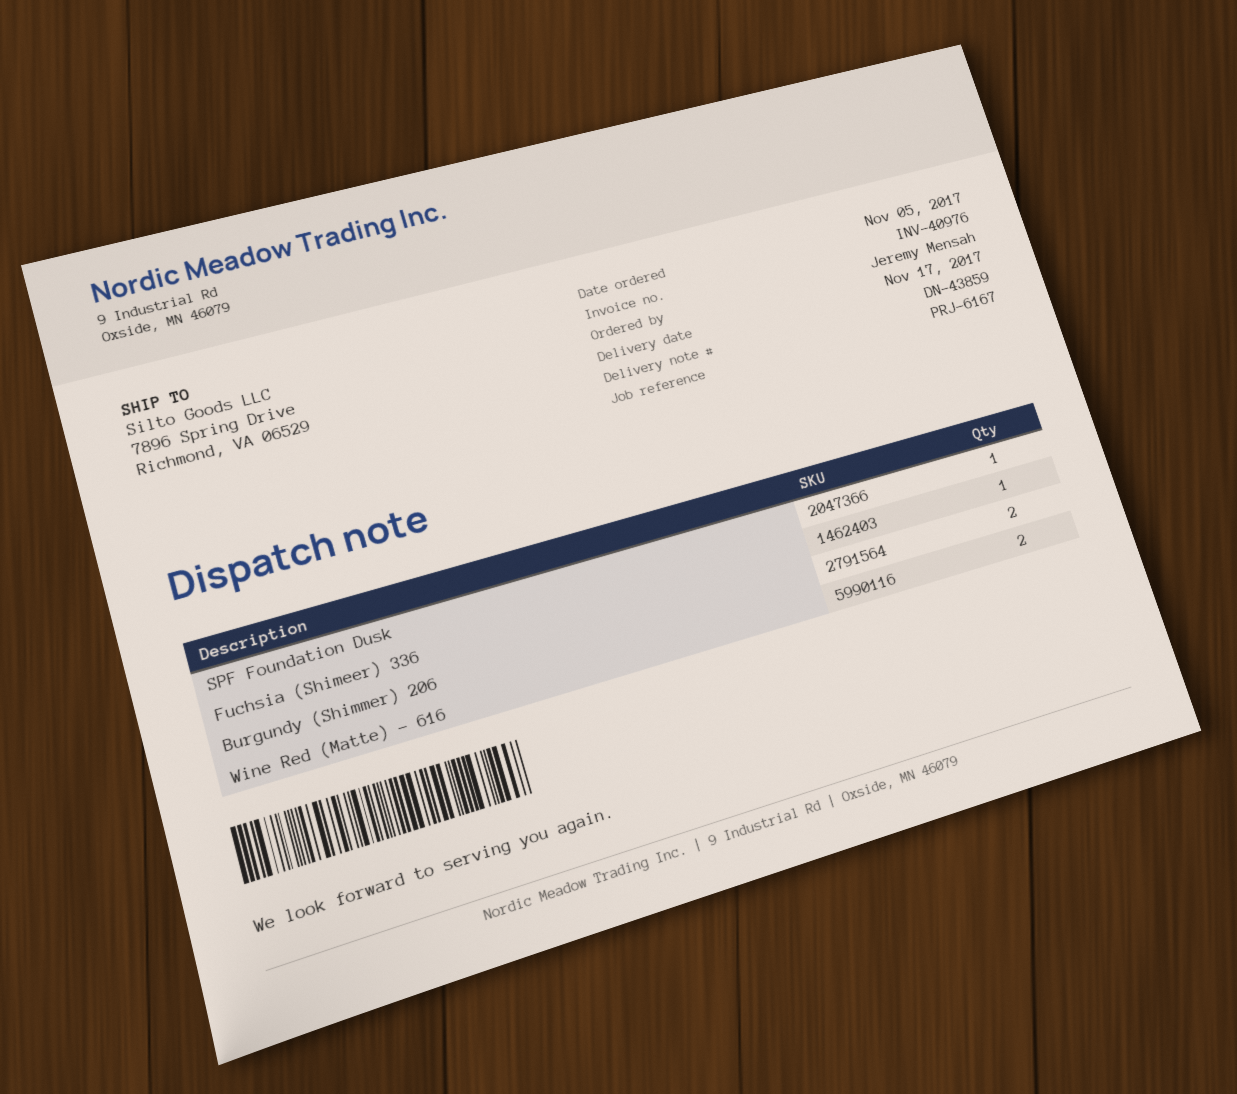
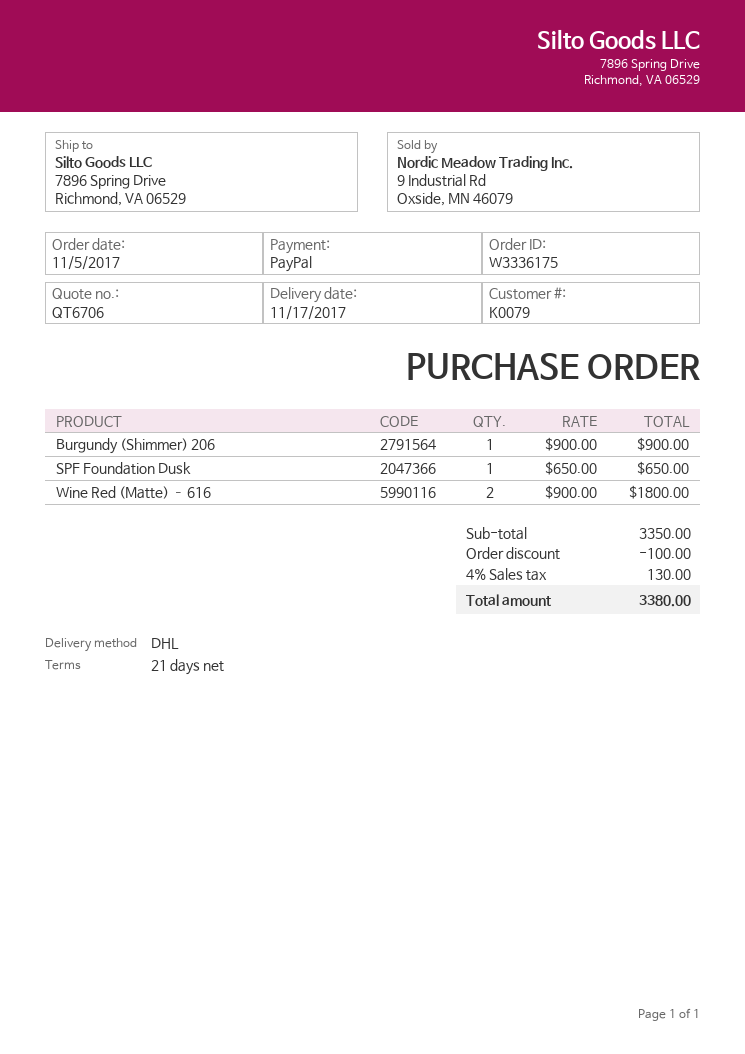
Fuchsia (Shimeer) 336: 1 -> none
Burgundy (Shimmer) 206: 2 -> 1

